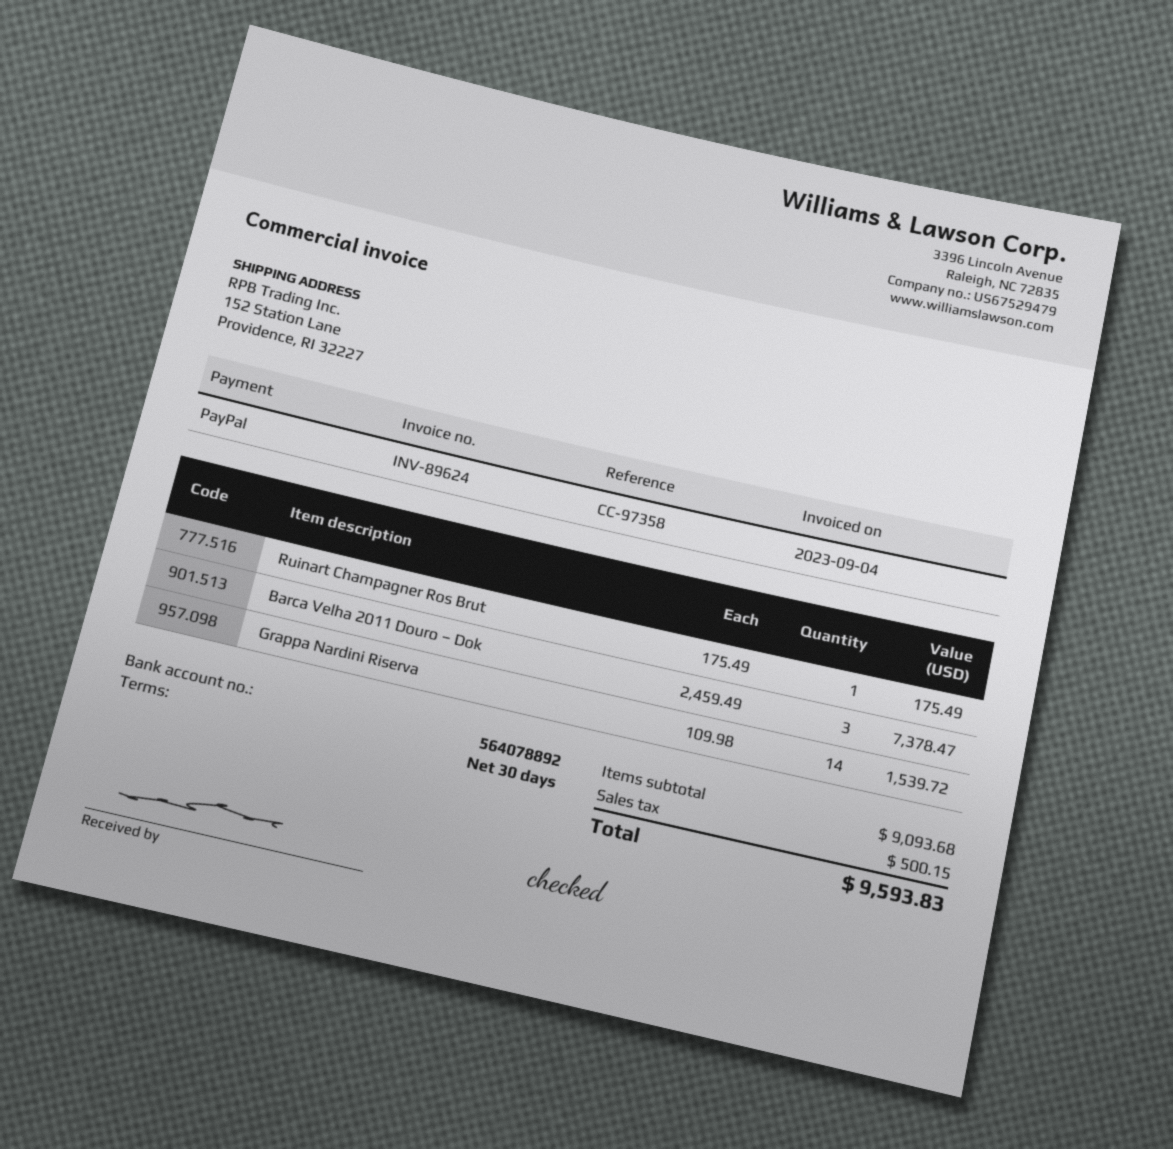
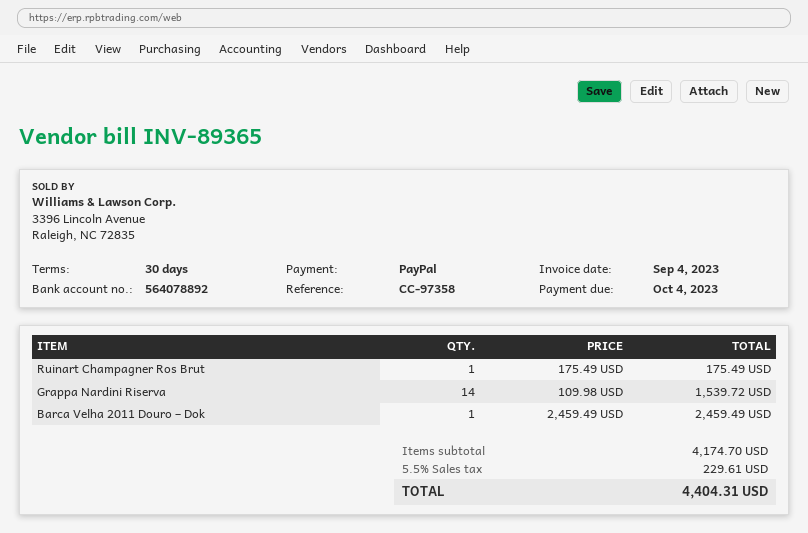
invoice number: INV-89624 -> INV-89365
Barca Velha 2011 Douro – Dok: 3 x 2459.49 = 7378.47 -> 1 x 2459.49 = 2459.49
subtotal: 9093.68 -> 4174.70
tax: 500.15 -> 229.61
total: 9593.83 -> 4404.31

